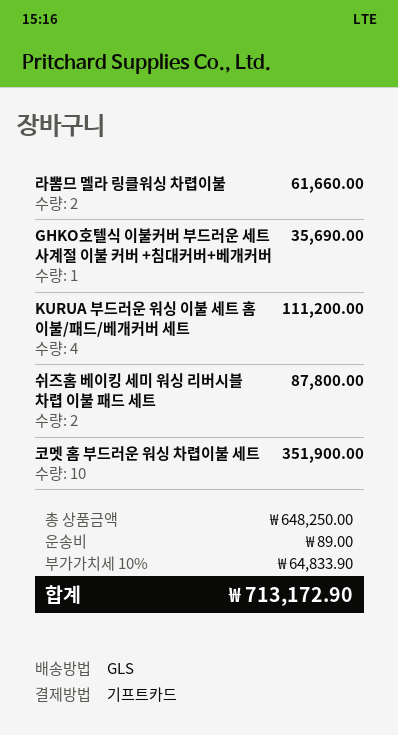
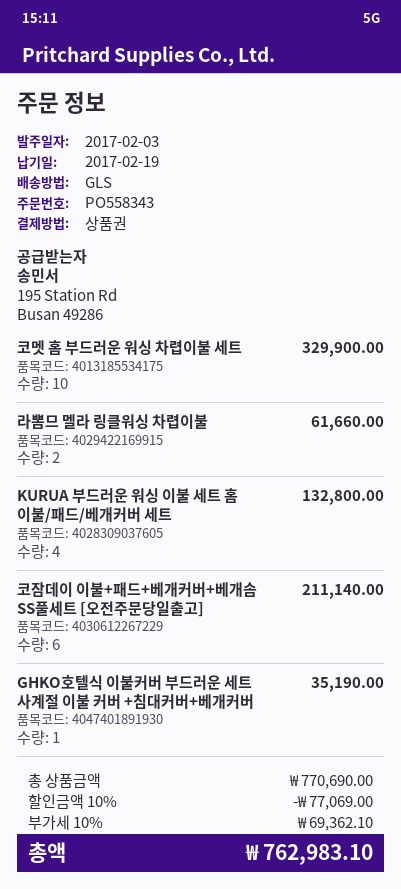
GHKO호텔식 이불커버 부드러운 세트 사계절 이불 커버 +침대커버+베개커버: 1 for 35690.00 -> 1 for 35190.00
KURUA 부드러운 워싱 이불 세트 홈 이불/패드/베개커버 세트: 4 for 111200.00 -> 4 for 132800.00
쉬즈홈 베이킹 세미 워싱 리버시블 차렵 이불 패드 세트: 2 for 87800.00 -> none
코멧 홈 부드러운 워싱 차렵이불 세트: 10 for 351900.00 -> 10 for 329900.00
코잠데이 이불+패드+베개커버+베개솜 SS풀세트 [오전주문당일출고]: none -> 6 for 211140.00
subtotal: 648250.00 -> 770690.00
discount: none -> 10% = 77069.00
shipping: 89.00 -> none
tax: 10% = 64833.90 -> 10% = 69362.10
total: 713172.90 -> 762983.10

